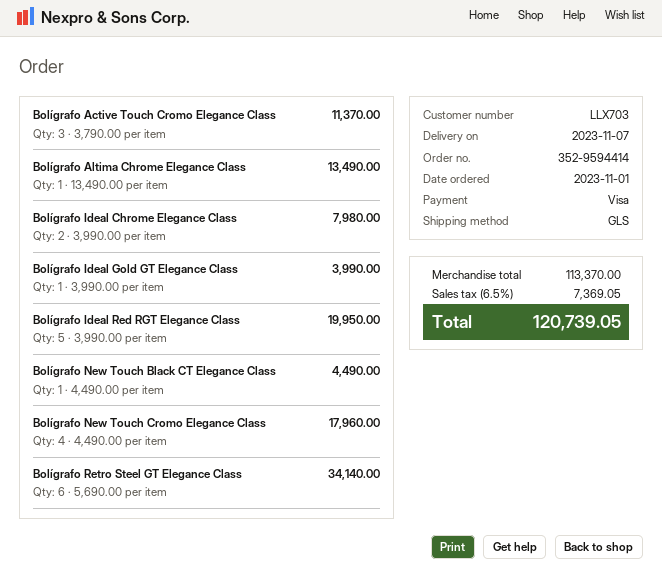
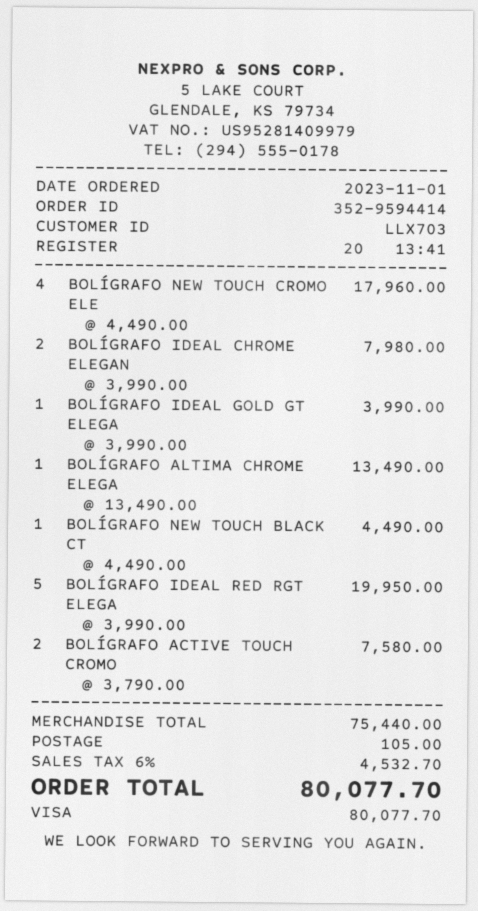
Bolígrafo Active Touch Cromo Elegance Class: 3 x 3790.00 = 11370.00 -> 2 x 3790.00 = 7580.00
Bolígrafo Retro Steel GT Elegance Class: 6 x 5690.00 = 34140.00 -> none
subtotal: 113370.00 -> 75440.00
shipping: none -> 105.00
tax: 6.5% = 7369.05 -> 6% = 4532.70
total: 120739.05 -> 80077.70

